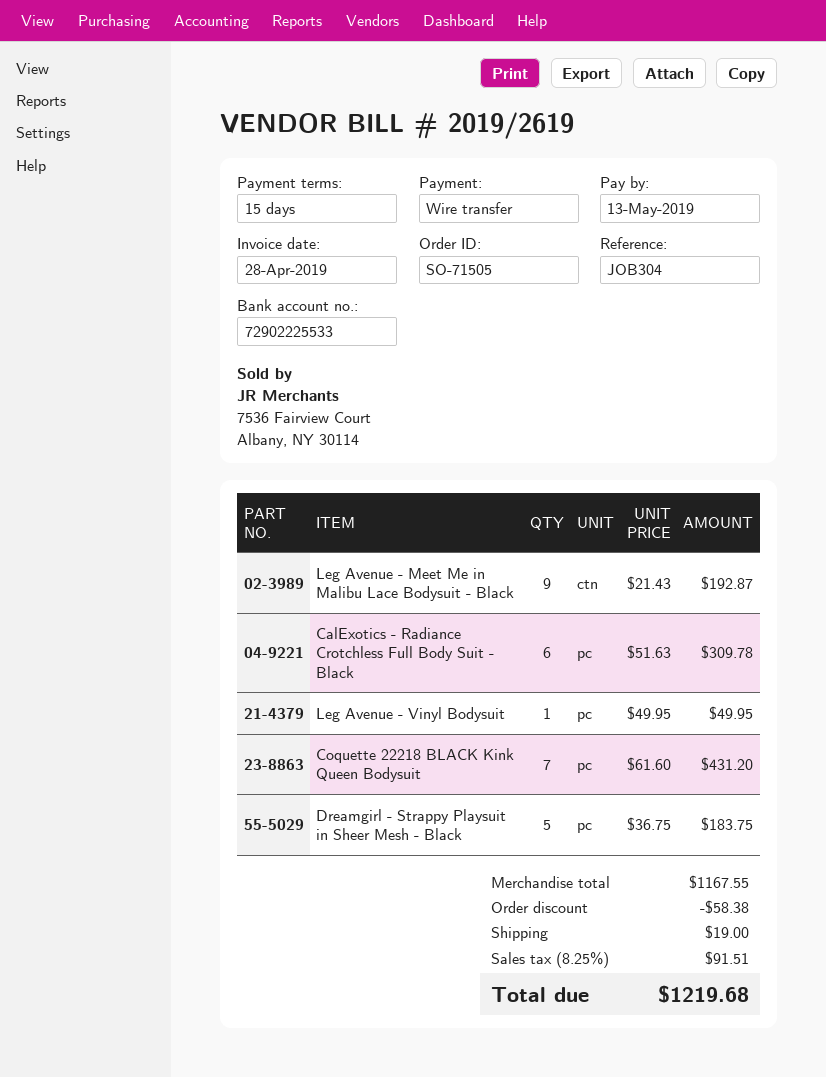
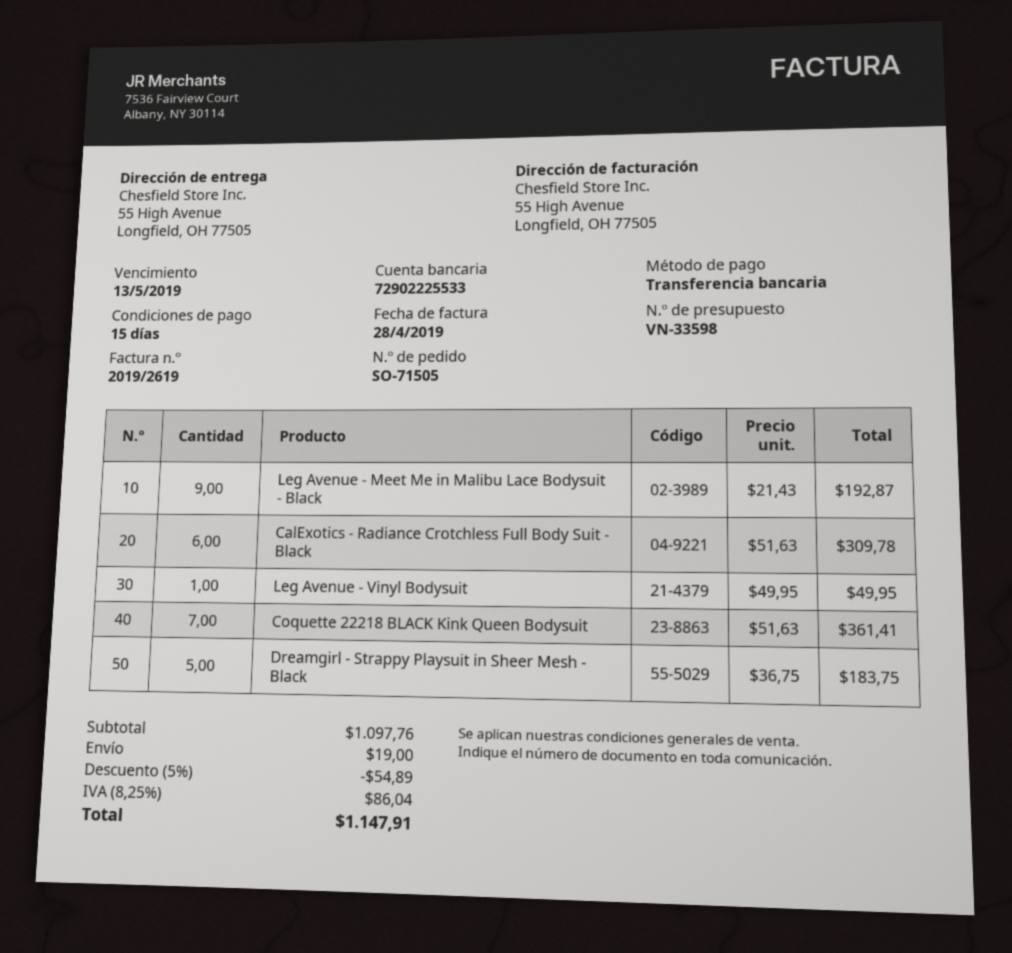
Coquette 22218 BLACK Kink Queen Bodysuit: 7 x 61.60 = 431.20 -> 7 x 51.63 = 361.41
subtotal: 1167.55 -> 1097.76
discount: 58.38 -> 54.89
tax: 8.25% = 91.51 -> 8.25% = 86.04
total: 1219.68 -> 1147.91

